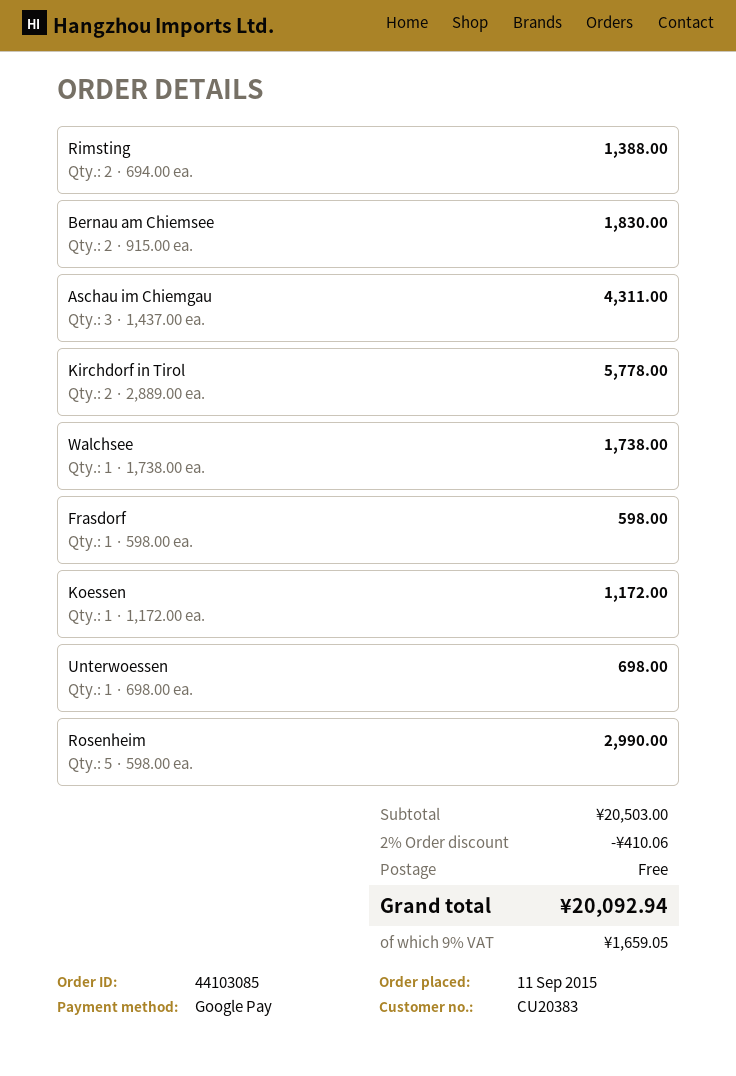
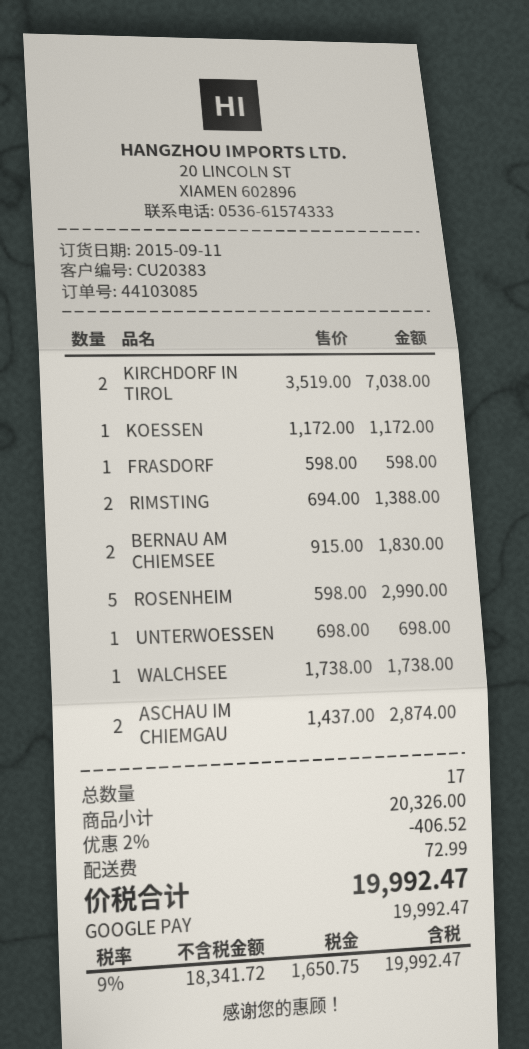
Aschau im Chiemgau: 3 x 1437.00 = 4311.00 -> 2 x 1437.00 = 2874.00
Kirchdorf in Tirol: 2 x 2889.00 = 5778.00 -> 2 x 3519.00 = 7038.00
subtotal: 20503.00 -> 20326.00
discount: 2% = 410.06 -> 2% = 406.52
shipping: 0.00 -> 72.99
tax: 9% = 1659.05 -> 9% = 1650.75
total: 20092.94 -> 19992.47

